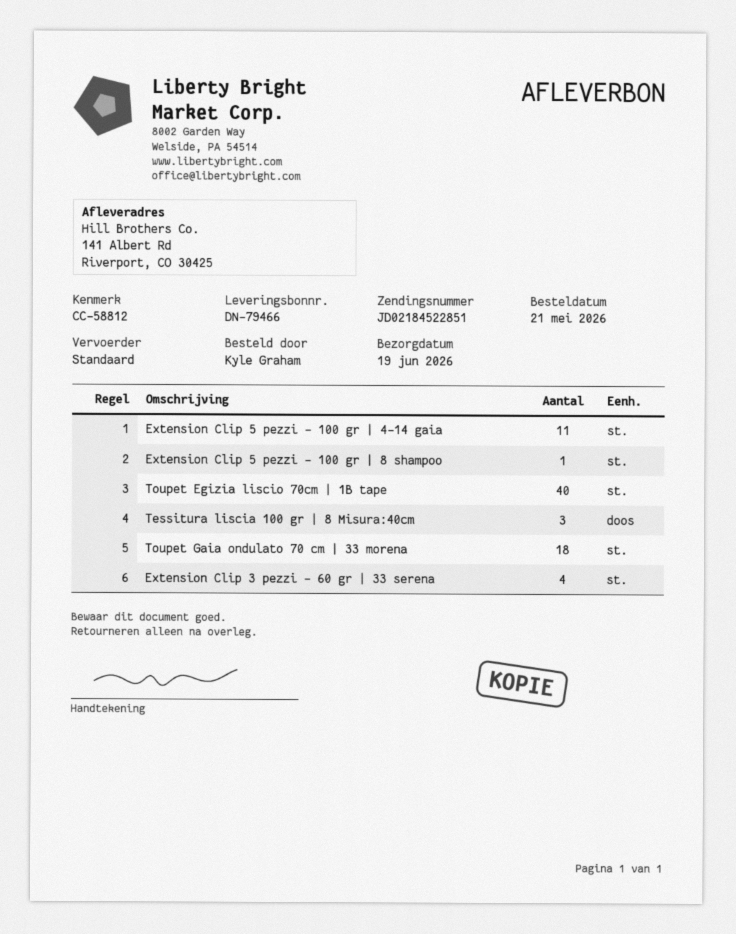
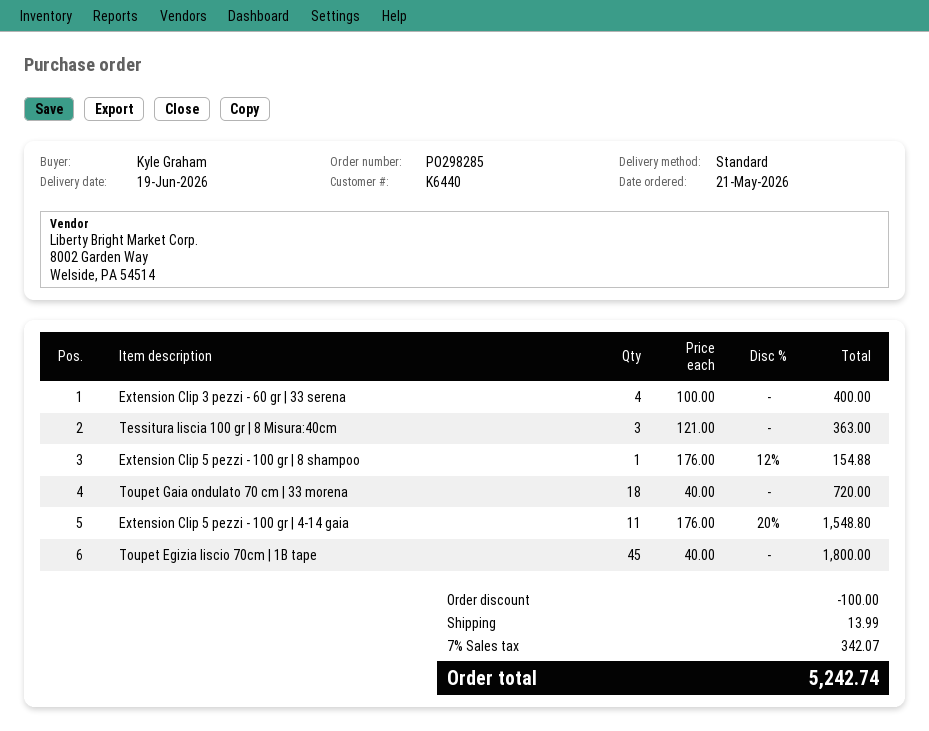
Toupet Egizia liscio 70cm | 1B tape: 40 -> 45

